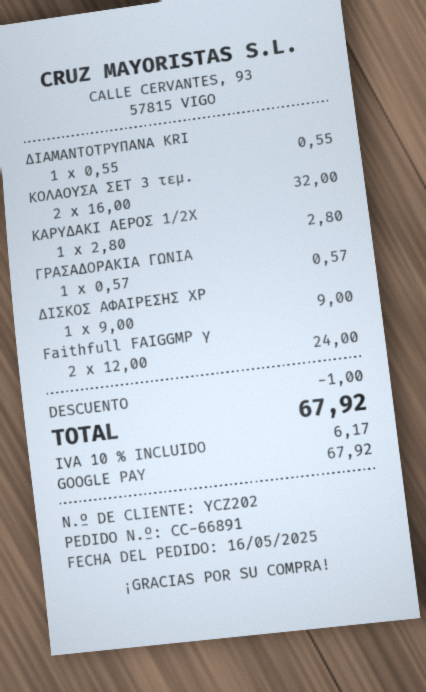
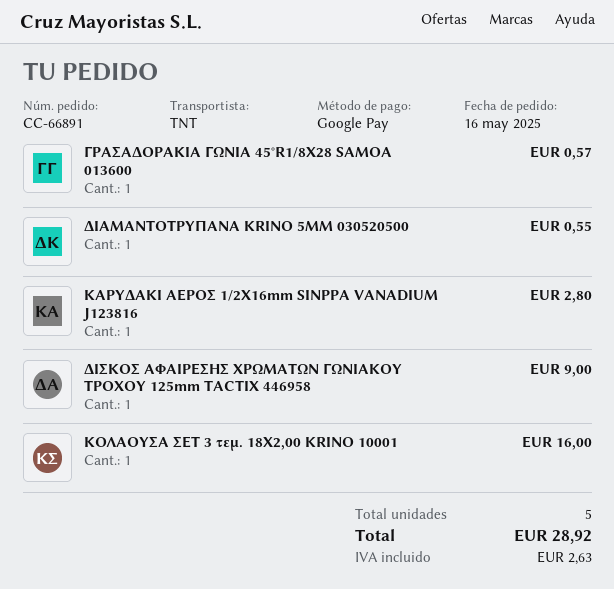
ΚΟΛΑΟΥΣΑ ΣΕΤ 3 τεμ.: 2 for 32.00 -> 1 for 16.00
Faithfull FAIGGMP γ: 2 for 24.00 -> none
discount: 1.00 -> none
tax: 6.17 -> 2.63
total: 67.92 -> 28.92

